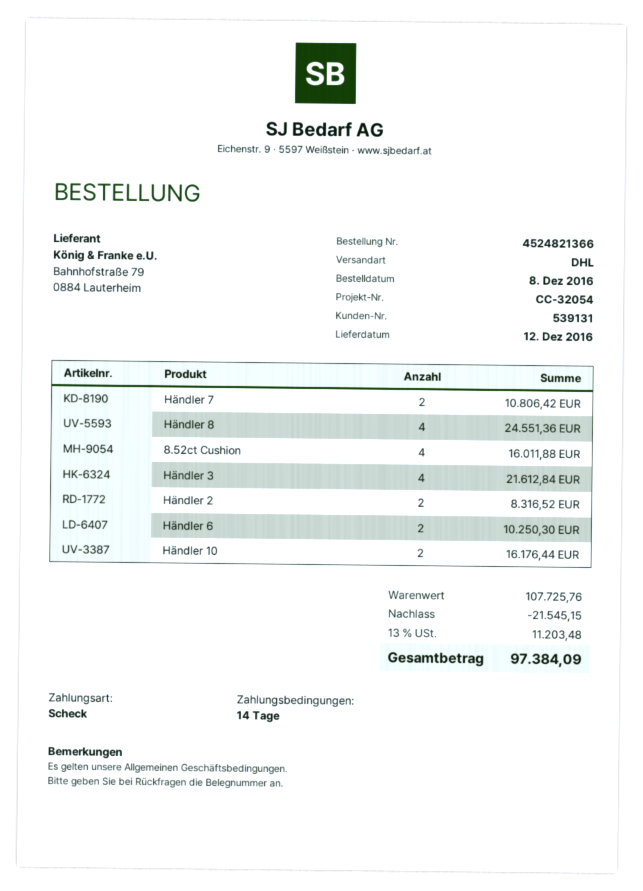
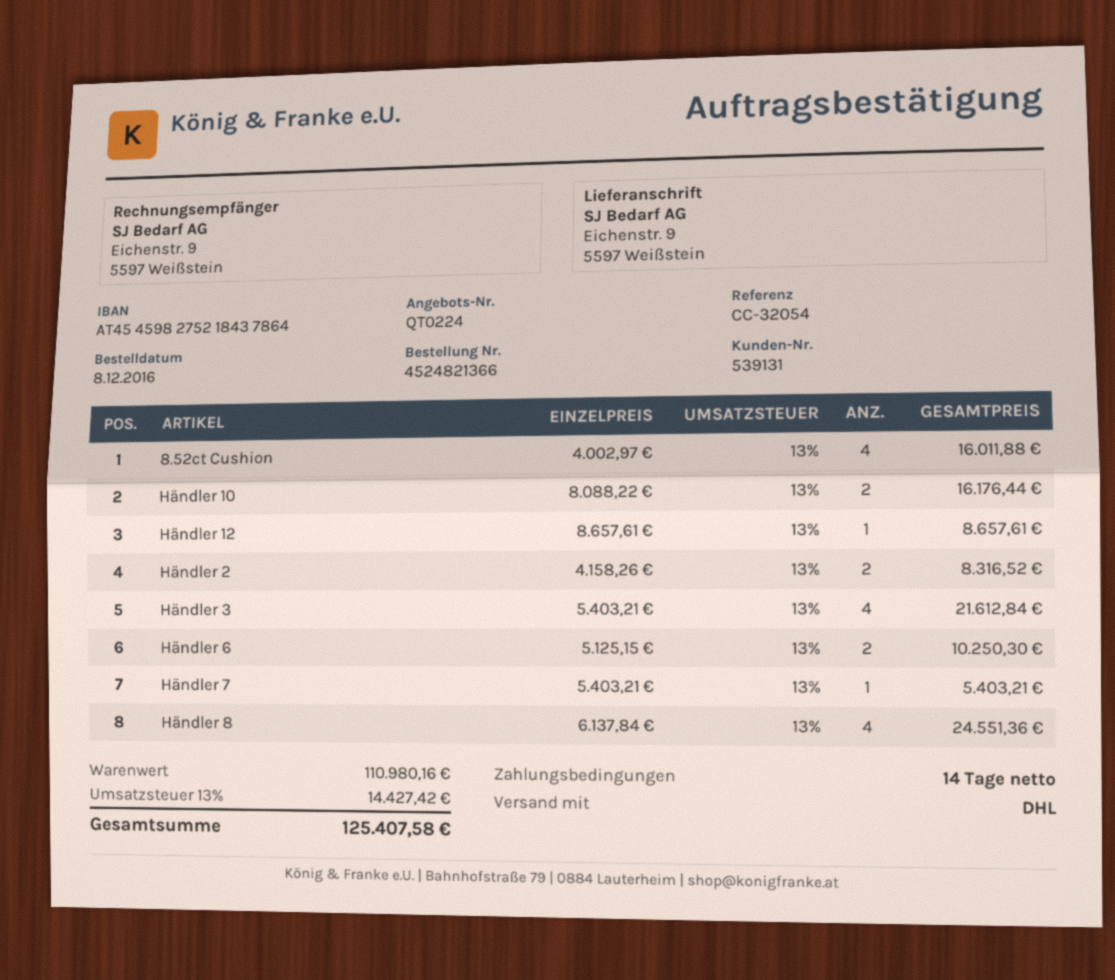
Händler 7: 2 for 10806.42 -> 1 for 5403.21
Händler 12: none -> 1 for 8657.61
subtotal: 107725.76 -> 110980.16
discount: 21545.15 -> none
tax: 13% = 11203.48 -> 13% = 14427.42
total: 97384.09 -> 125407.58

